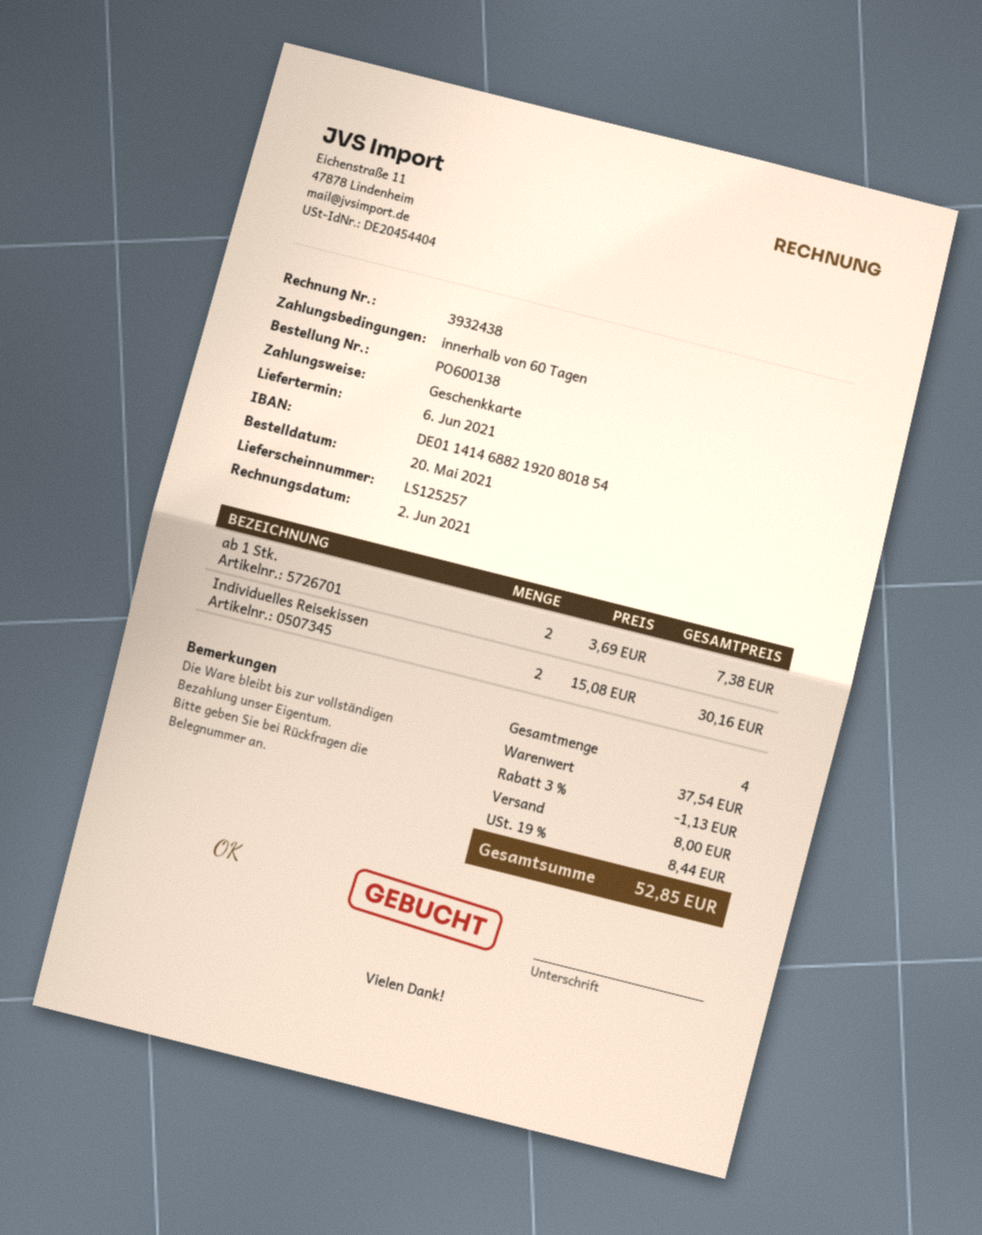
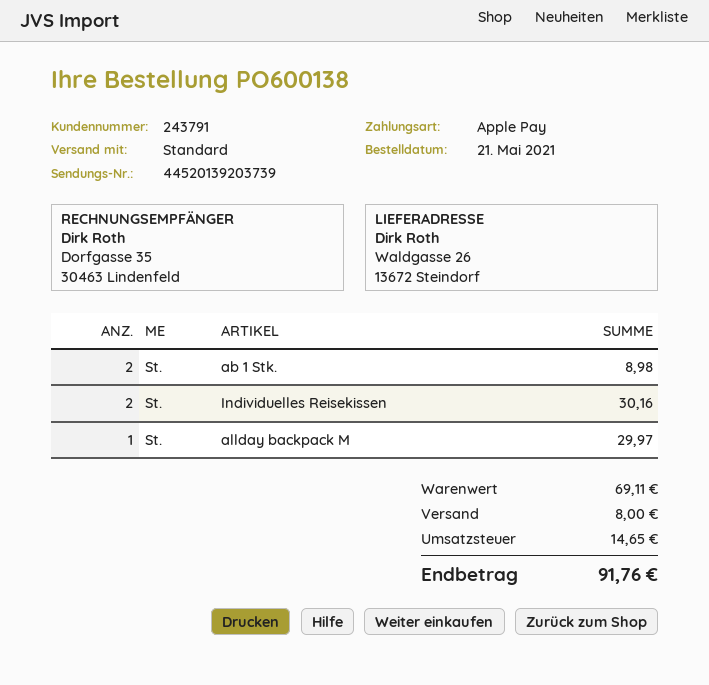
order date: 2021-05-20 -> 2021-05-21
payment method: gift card -> Apple Pay
ab 1 Stk.: 2 for 7.38 -> 2 for 8.98
allday backpack M: none -> 1 for 29.97
subtotal: 37.54 -> 69.11
discount: 3% = 1.13 -> none
tax: 8.44 -> 14.65
total: 52.85 -> 91.76

